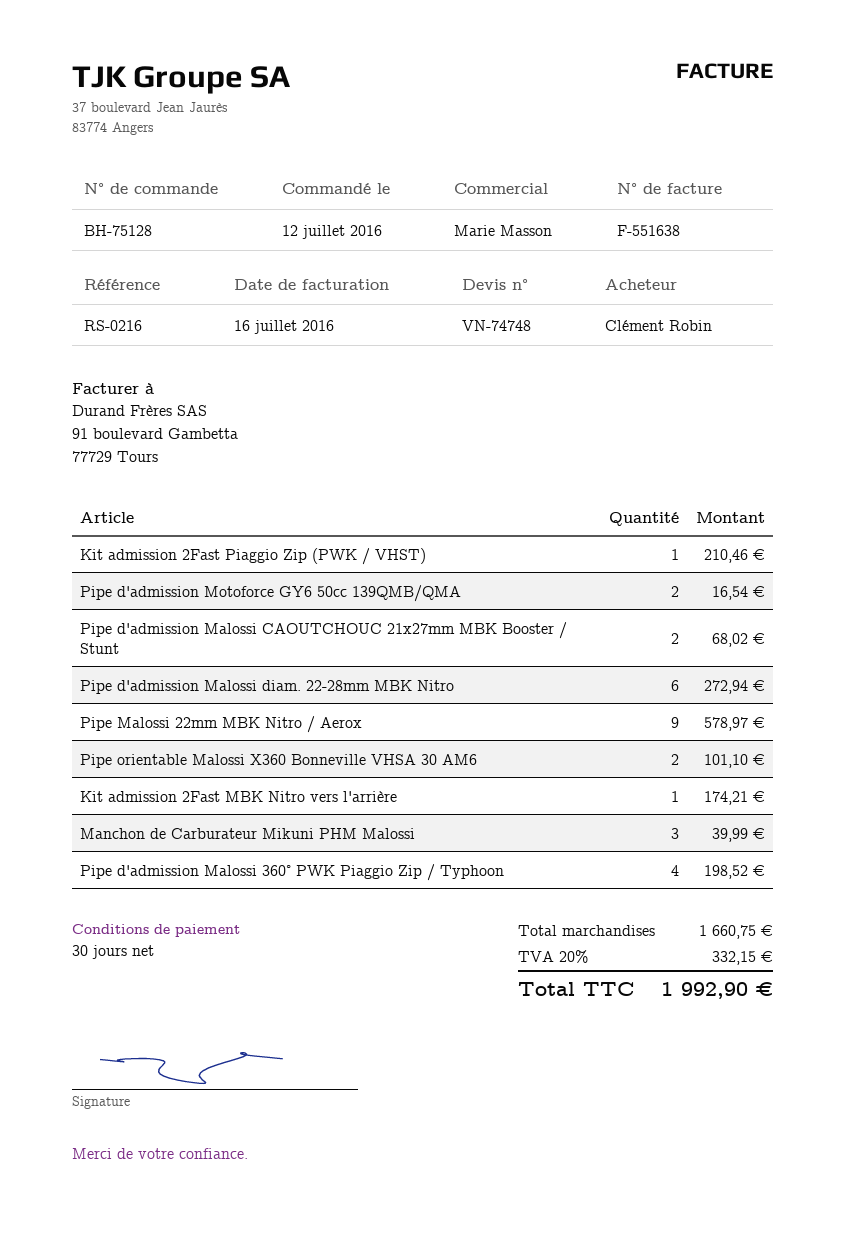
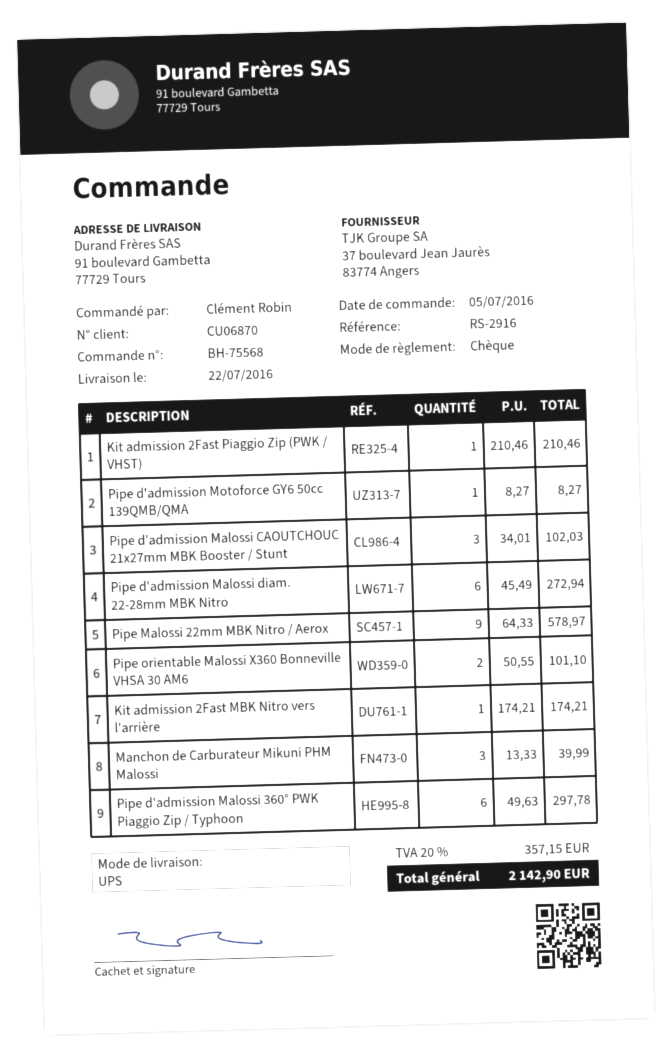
order number: BH-75128 -> BH-75568
order date: 2016-07-12 -> 2016-07-05
reference: RS-0216 -> RS-2916
Pipe d'admission Motoforce GY6 50cc 139QMB/QMA: 2 for 16.54 -> 1 for 8.27
Pipe d'admission Malossi CAOUTCHOUC 21x27mm MBK Booster / Stunt: 2 for 68.02 -> 3 for 102.03
Pipe d'admission Malossi 360° PWK Piaggio Zip / Typhoon: 4 for 198.52 -> 6 for 297.78
tax: 20% = 332.15 -> 20% = 357.15
total: 1992.90 -> 2142.90

